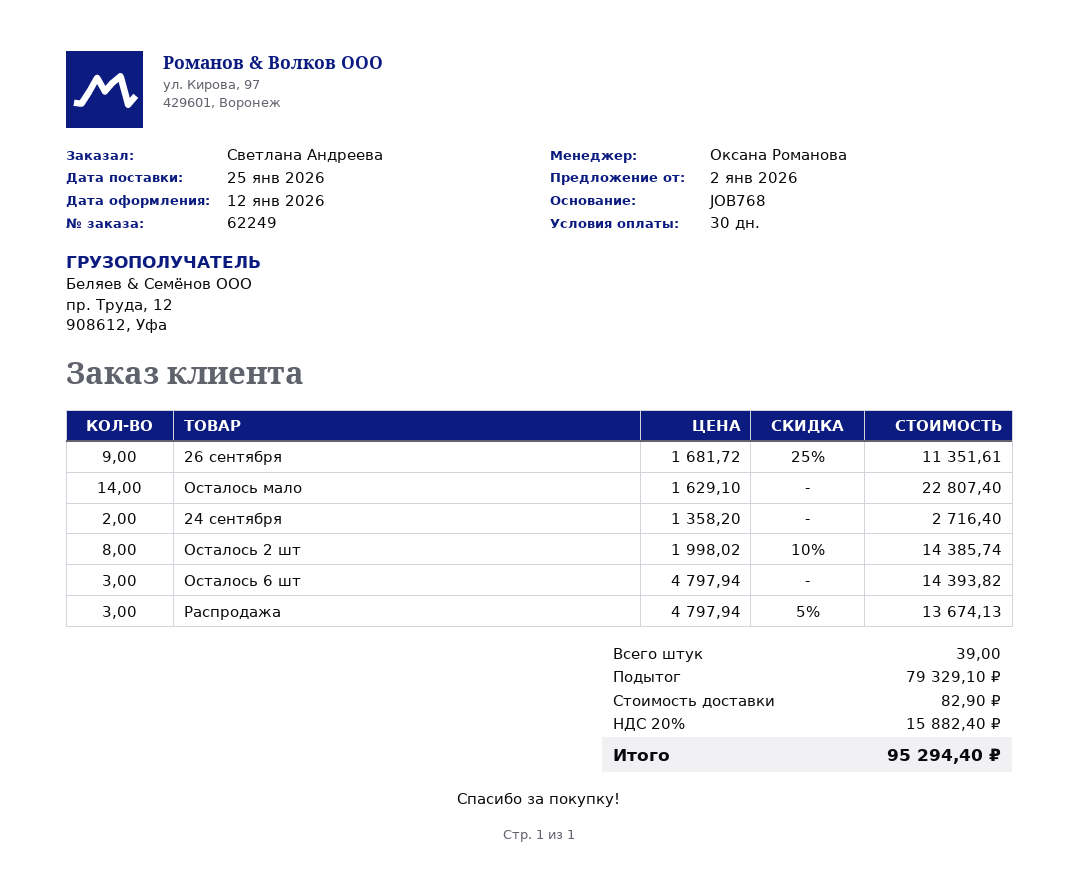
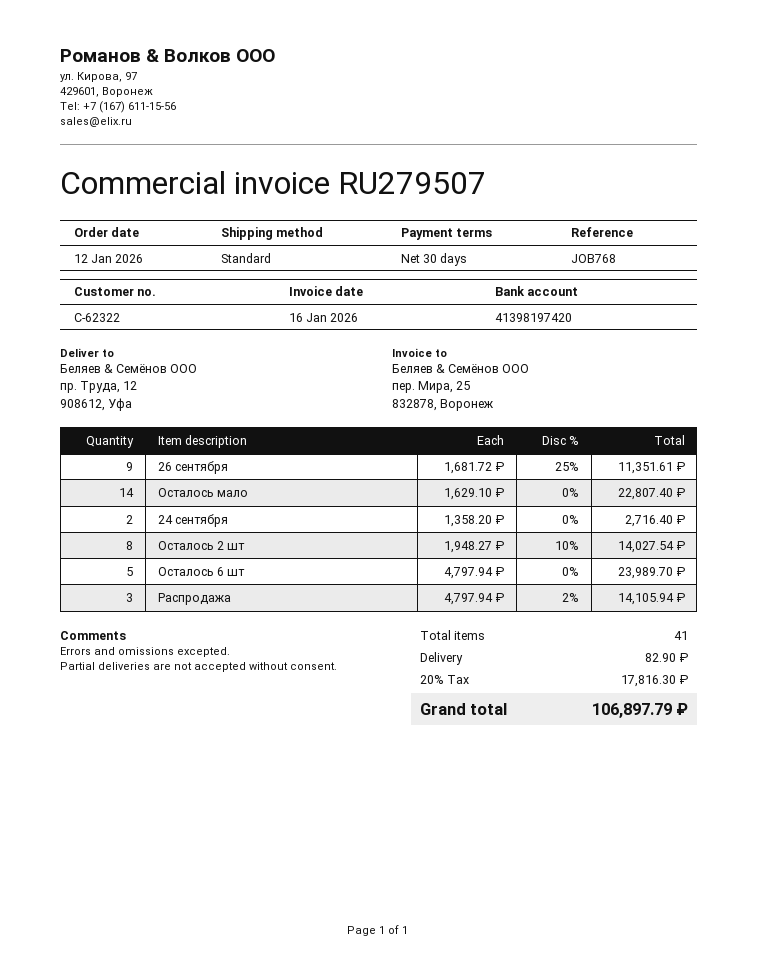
Осталось 2 шт: 8 x 1998.02 - 10% = 14385.74 -> 8 x 1948.27 - 10% = 14027.54
Осталось 6 шт: 3 x 4797.94 = 14393.82 -> 5 x 4797.94 = 23989.70
Распродажа: 3 x 4797.94 - 5% = 13674.13 -> 3 x 4797.94 - 2% = 14105.94
total quantity: 39 -> 41
tax: 20% = 15882.40 -> 20% = 17816.30
total: 95294.40 -> 106897.79

